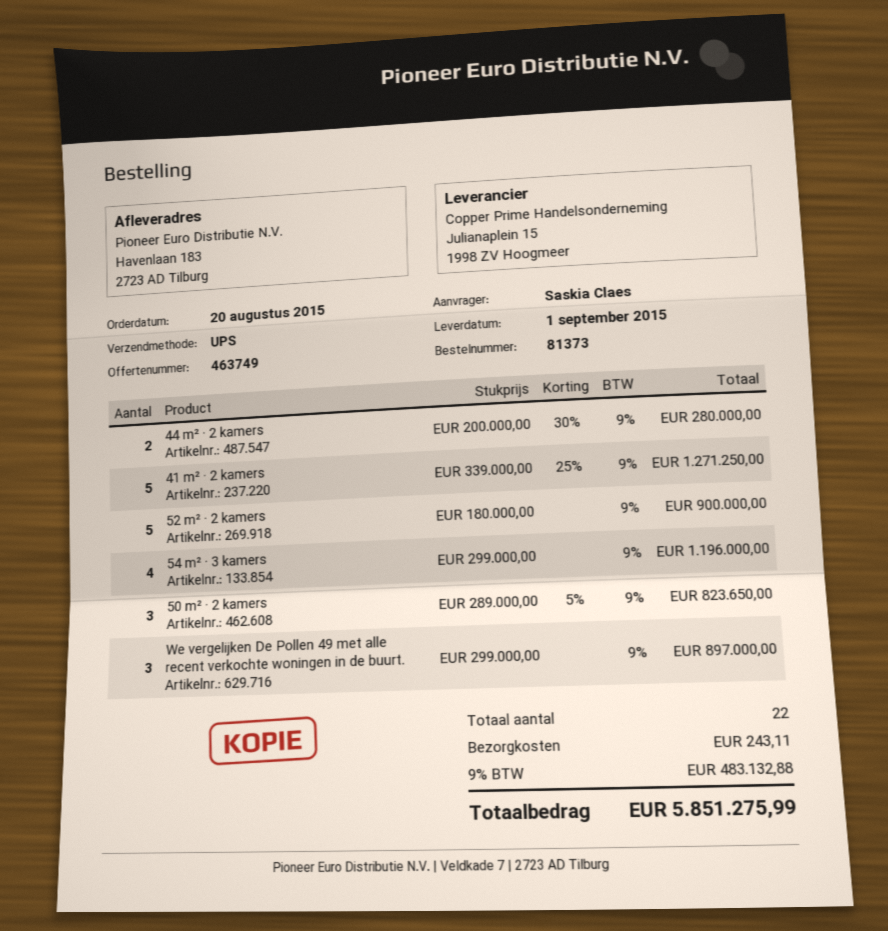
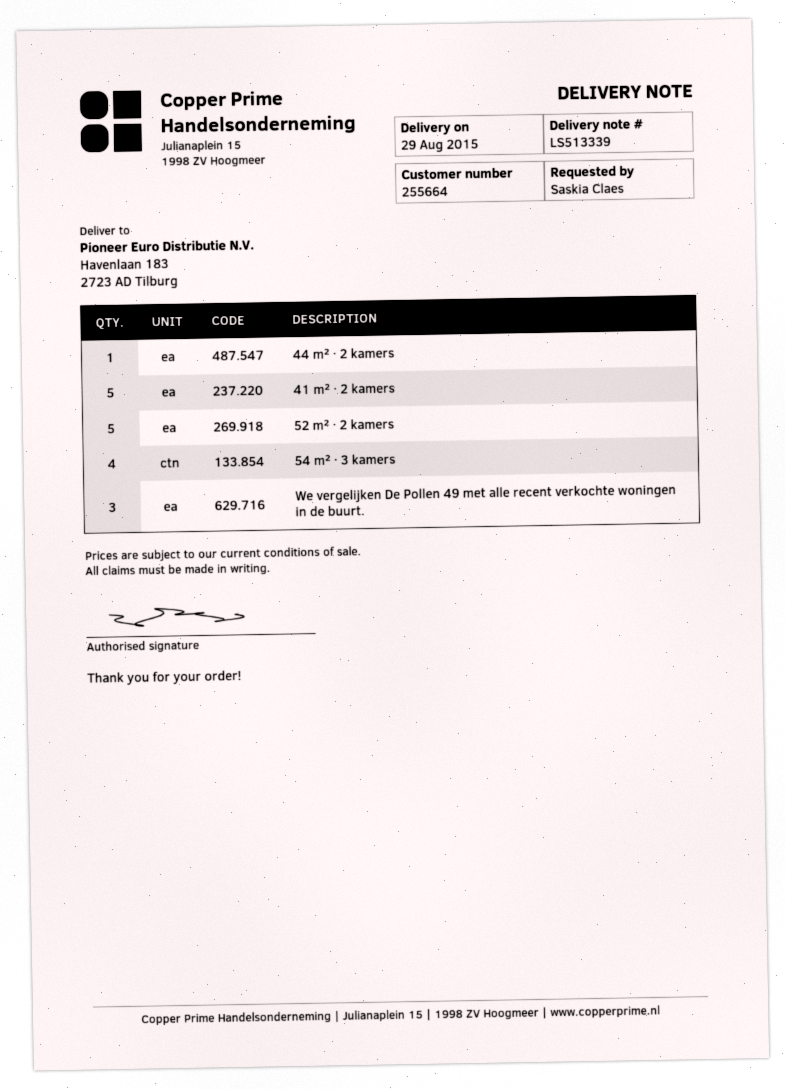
delivery date: 2015-09-01 -> 2015-08-29
44 m² · 2 kamers: 2 -> 1
50 m² · 2 kamers: 3 -> none

